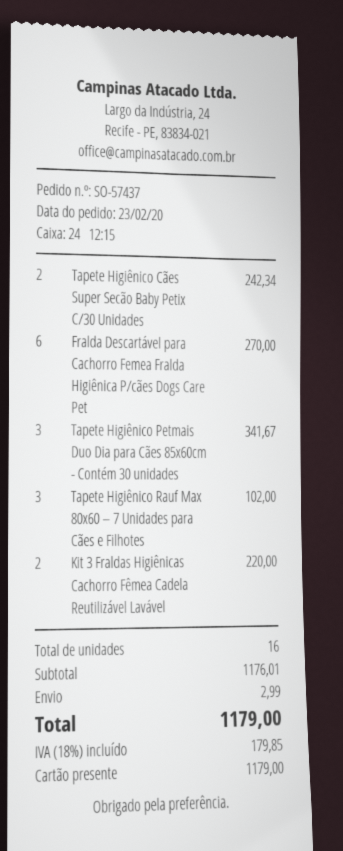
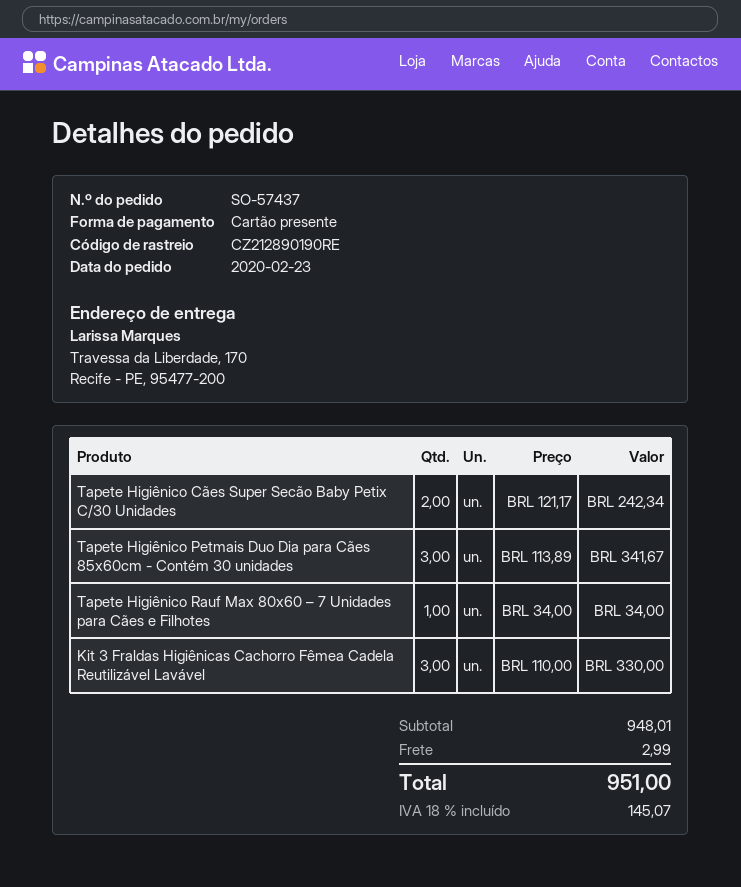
Fralda Descartável para Cachorro Femea Fralda Higiênica P/cães Dogs Care Pet: 6 for 270.00 -> none
Tapete Higiênico Rauf Max 80x60 – 7 Unidades para Cães e Filhotes: 3 for 102.00 -> 1 for 34.00
Kit 3 Fraldas Higiênicas Cachorro Fêmea Cadela Reutilizável Lavável: 2 for 220.00 -> 3 for 330.00
subtotal: 1176.01 -> 948.01
tax: 18% = 179.85 -> 18% = 145.07
total: 1179.00 -> 951.00

